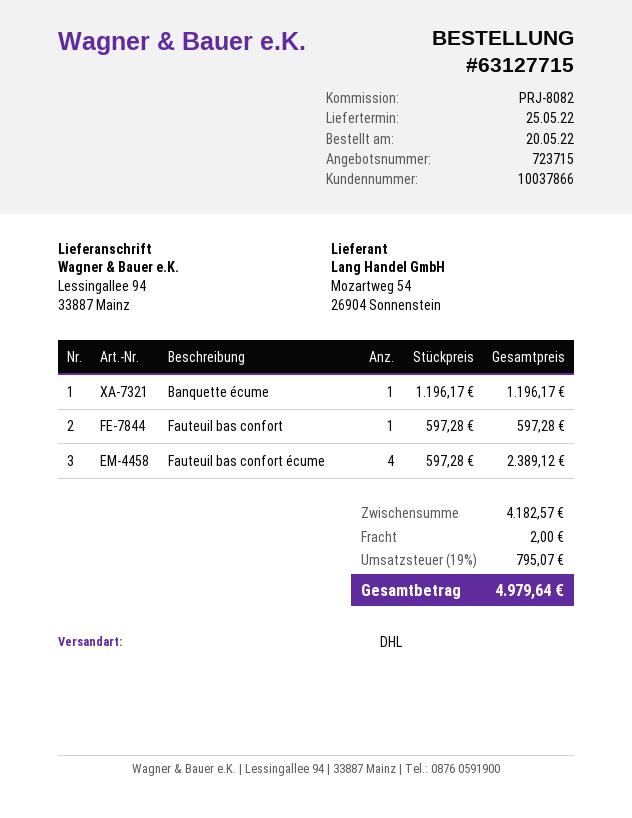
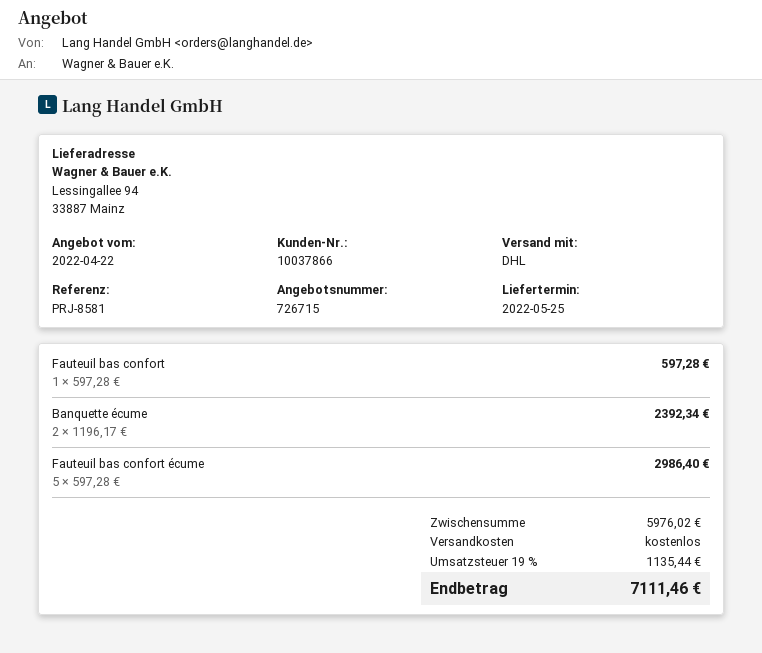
quote number: 723715 -> 726715
reference: PRJ-8082 -> PRJ-8581
Banquette écume: 1 x 1196.17 = 1196.17 -> 2 x 1196.17 = 2392.34
Fauteuil bas confort écume: 4 x 597.28 = 2389.12 -> 5 x 597.28 = 2986.40
subtotal: 4182.57 -> 5976.02
shipping: 2.00 -> 0.00
tax: 19% = 795.07 -> 19% = 1135.44
total: 4979.64 -> 7111.46

